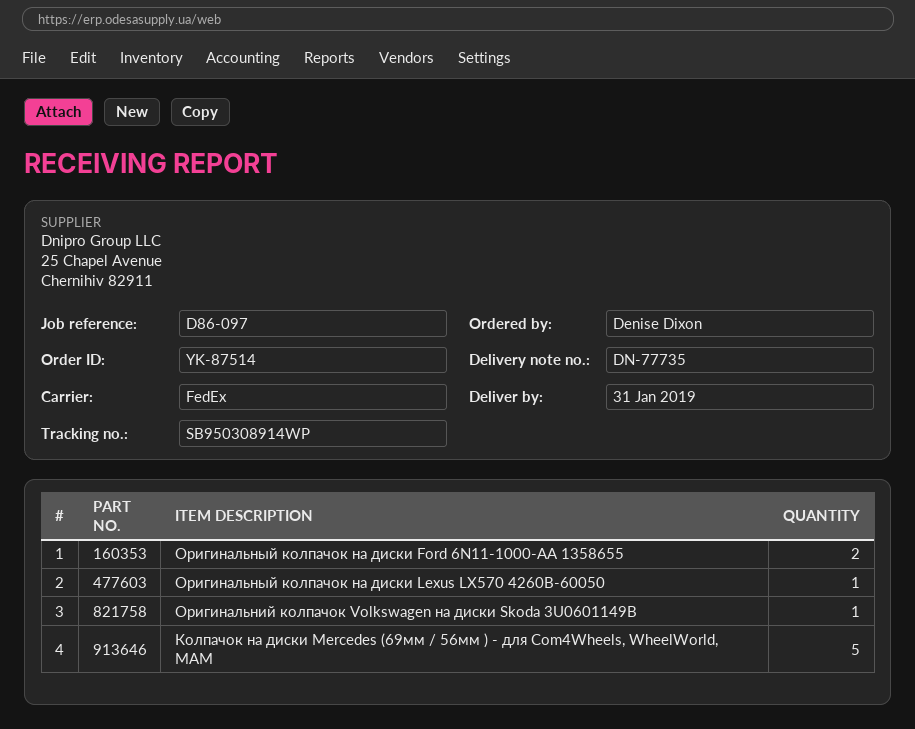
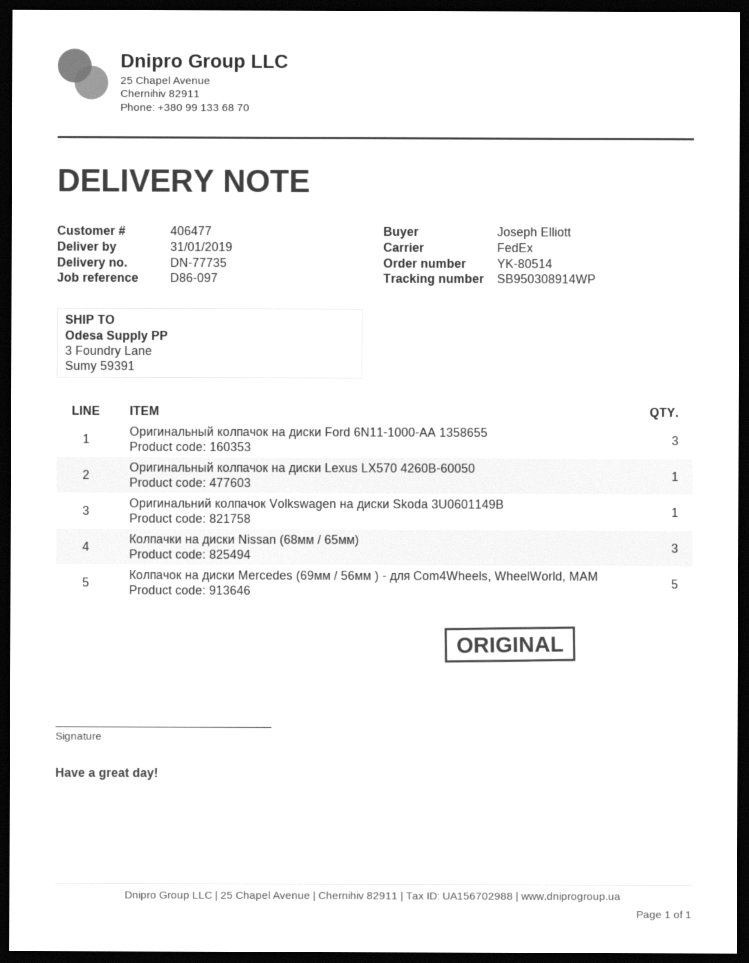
order number: YK-87514 -> YK-80514
ordered by: Denise Dixon -> Joseph Elliott
Оригинальный колпачок на диски Ford 6N11-1000-AA 1358655: 2 -> 3
Колпачки на диски Nissan (68мм / 65мм): none -> 3

